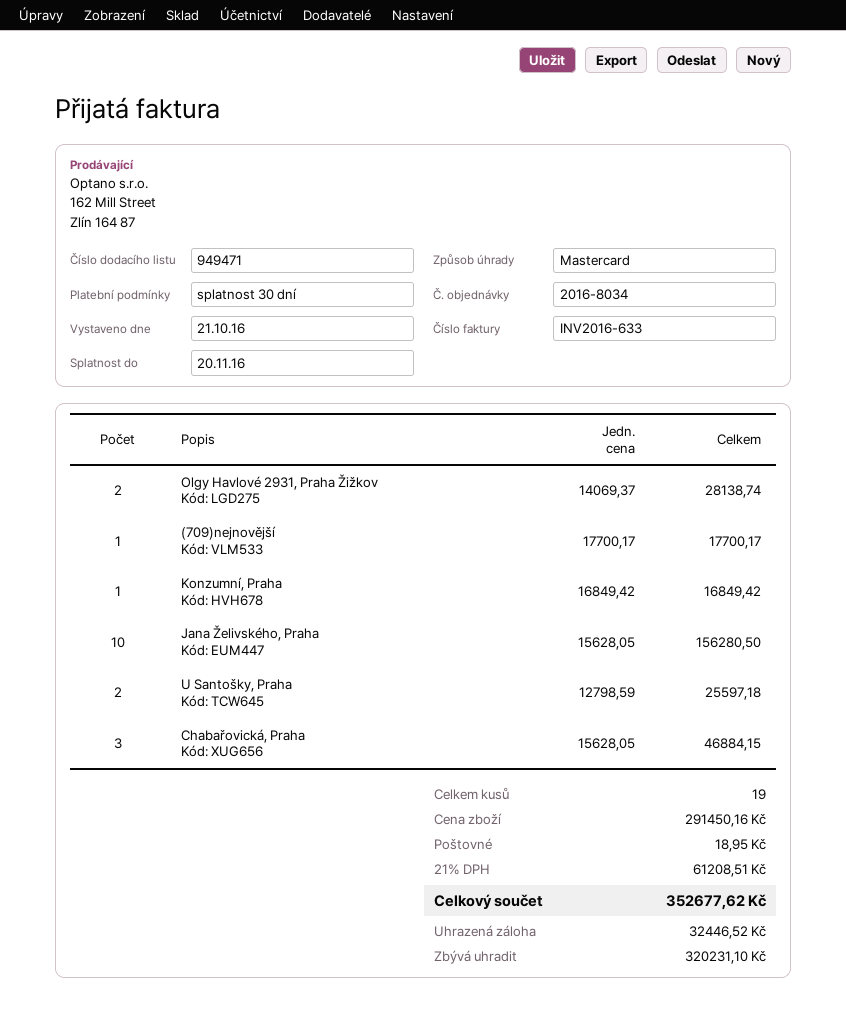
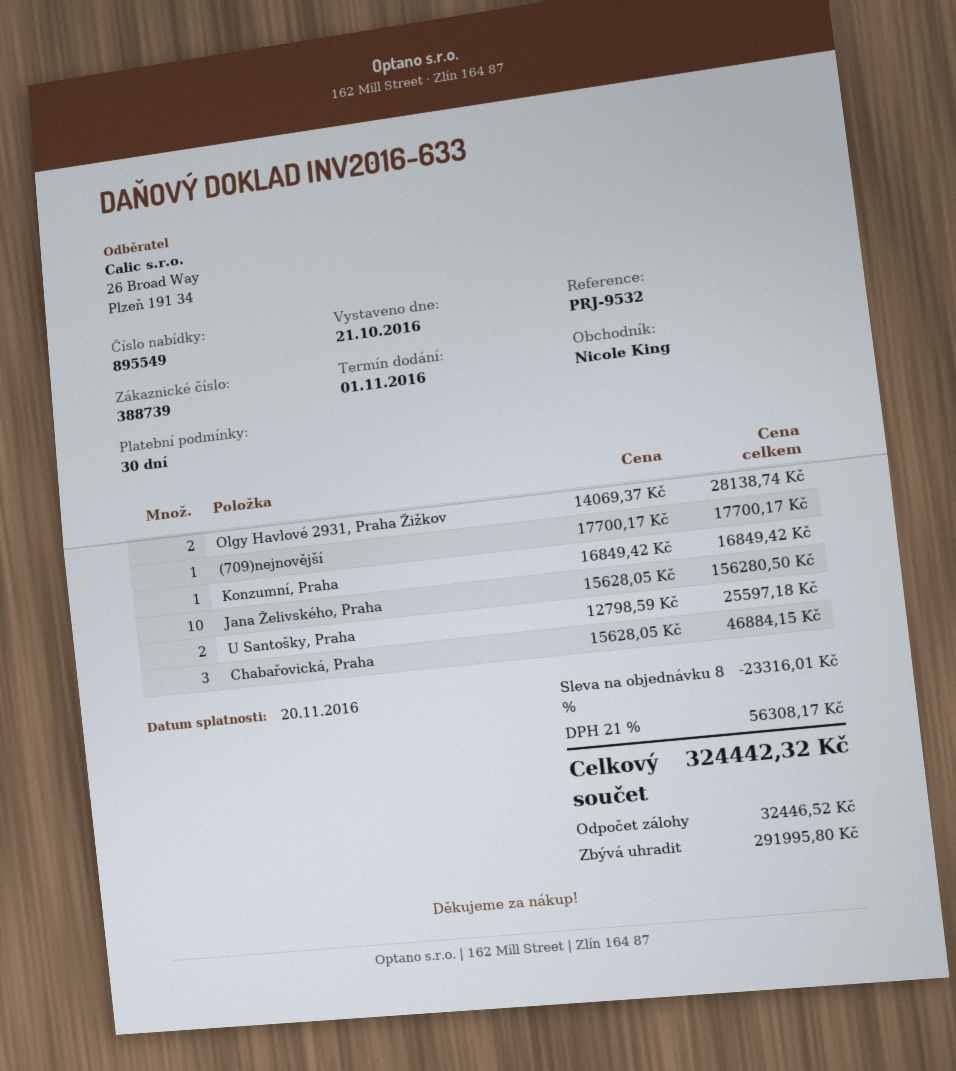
discount: none -> 8% = 23316.01
shipping: 18.95 -> none
tax: 21% = 61208.51 -> 21% = 56308.17
total: 352677.62 -> 324442.32
balance: 320231.10 -> 291995.80

